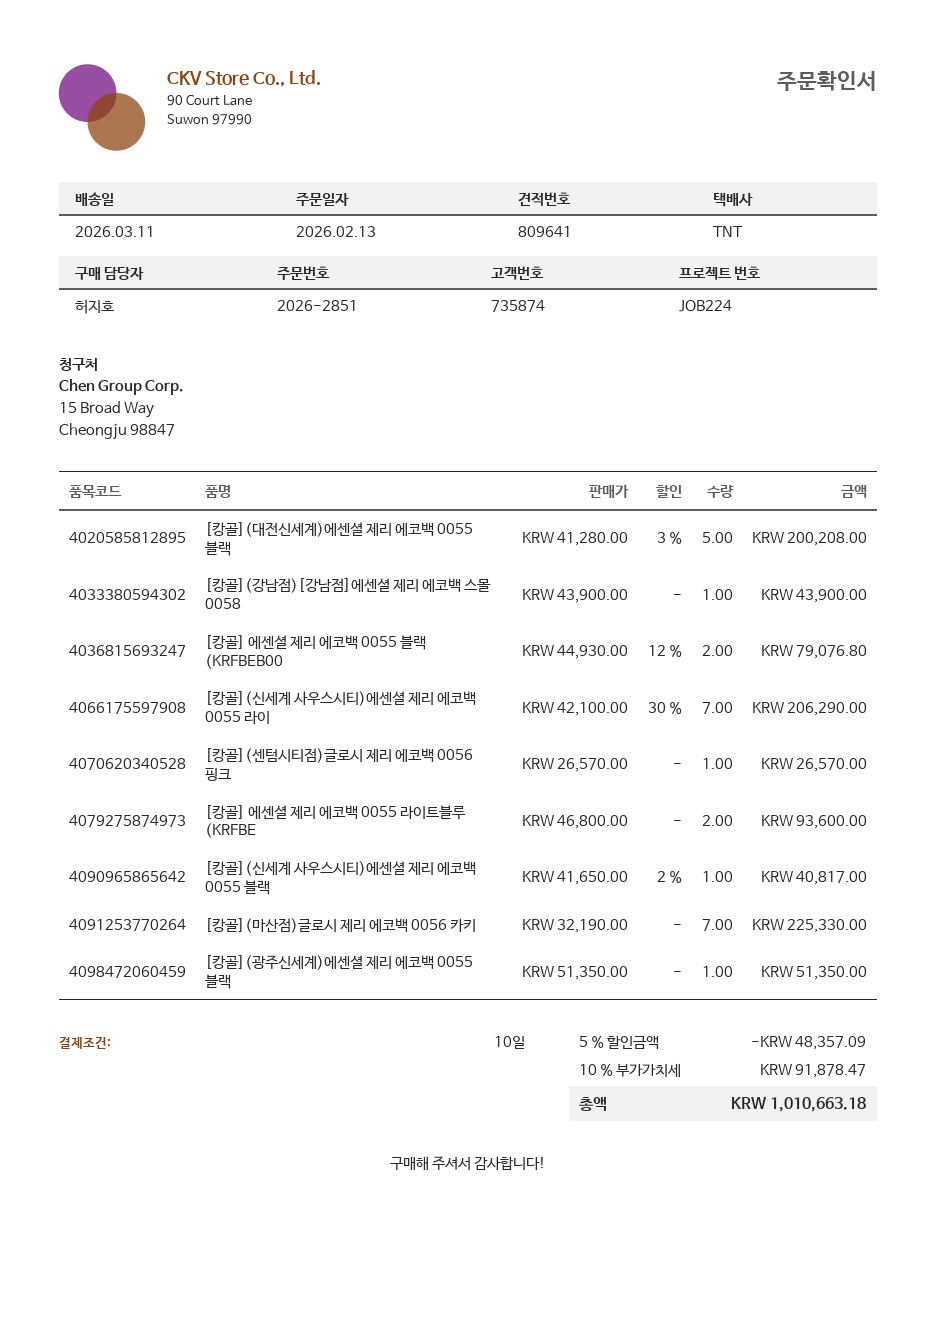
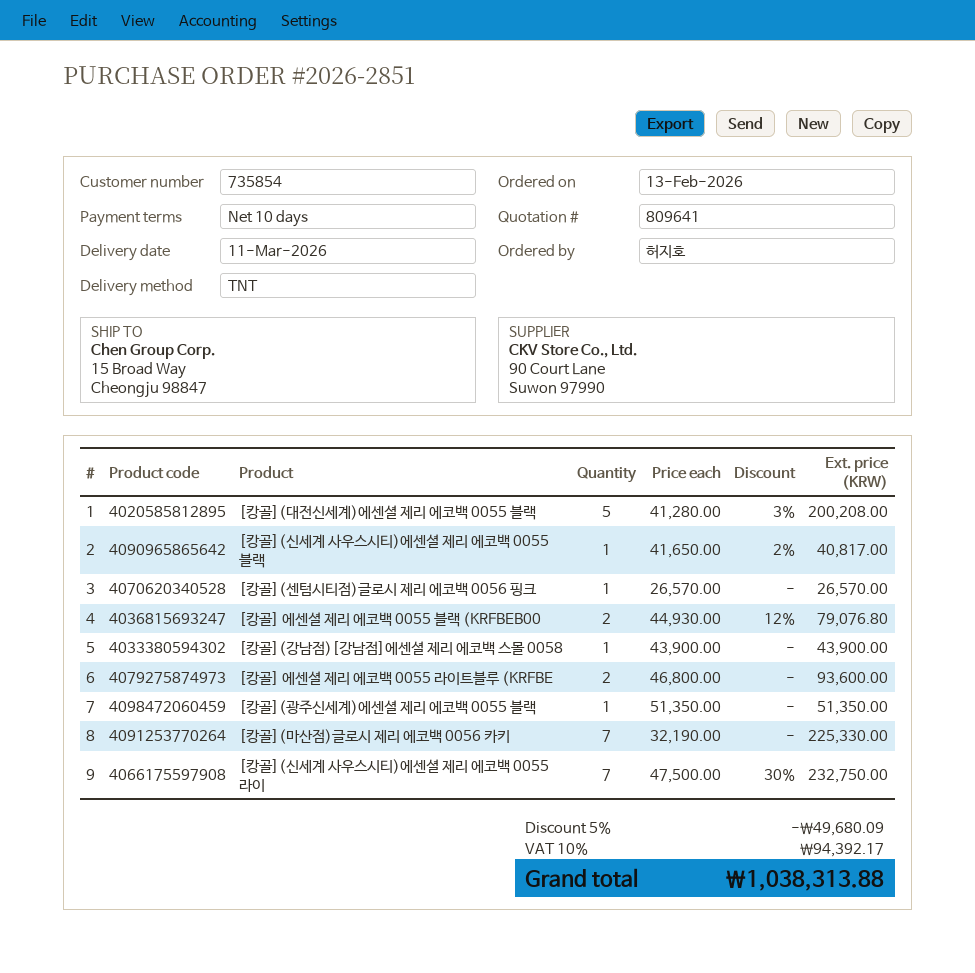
customer number: 735874 -> 735854
[캉골](신세계 사우스시티)에센셜 제리 에코백 0055 라이: 7 x 42100.00 - 30% = 206290.00 -> 7 x 47500.00 - 30% = 232750.00
discount: 5% = 48357.09 -> 5% = 49680.09
tax: 10% = 91878.47 -> 10% = 94392.17
total: 1010663.18 -> 1038313.88

